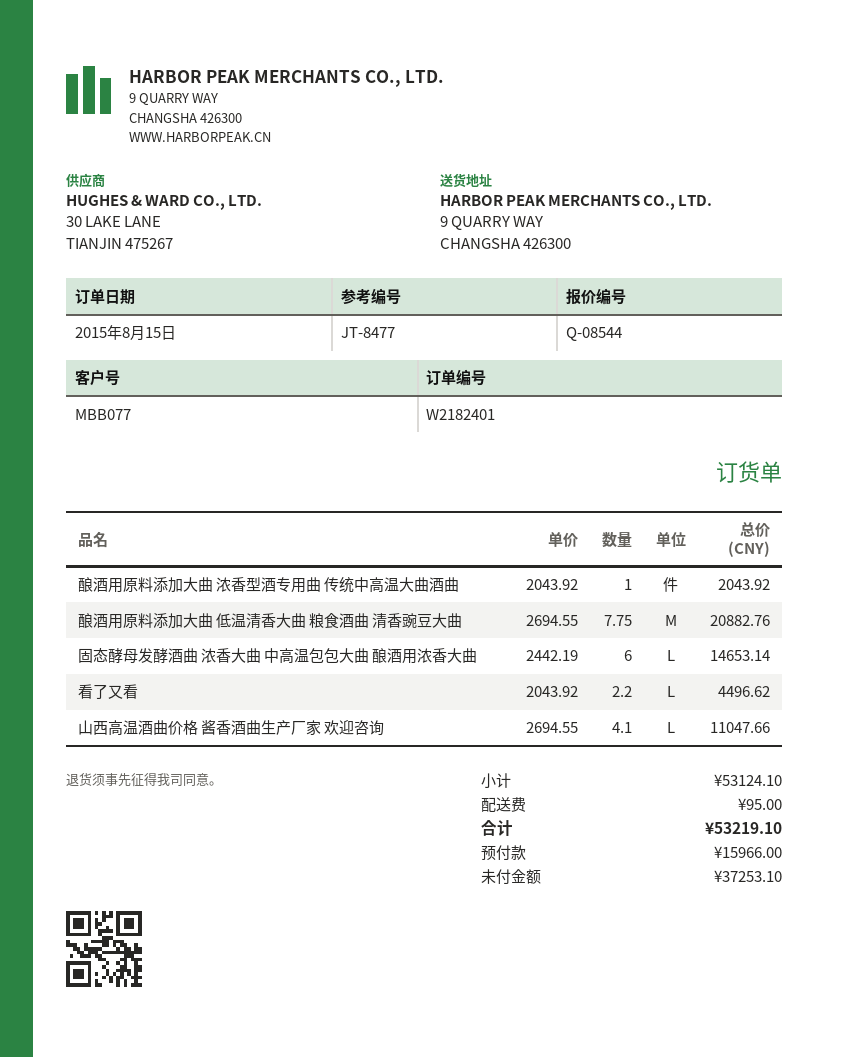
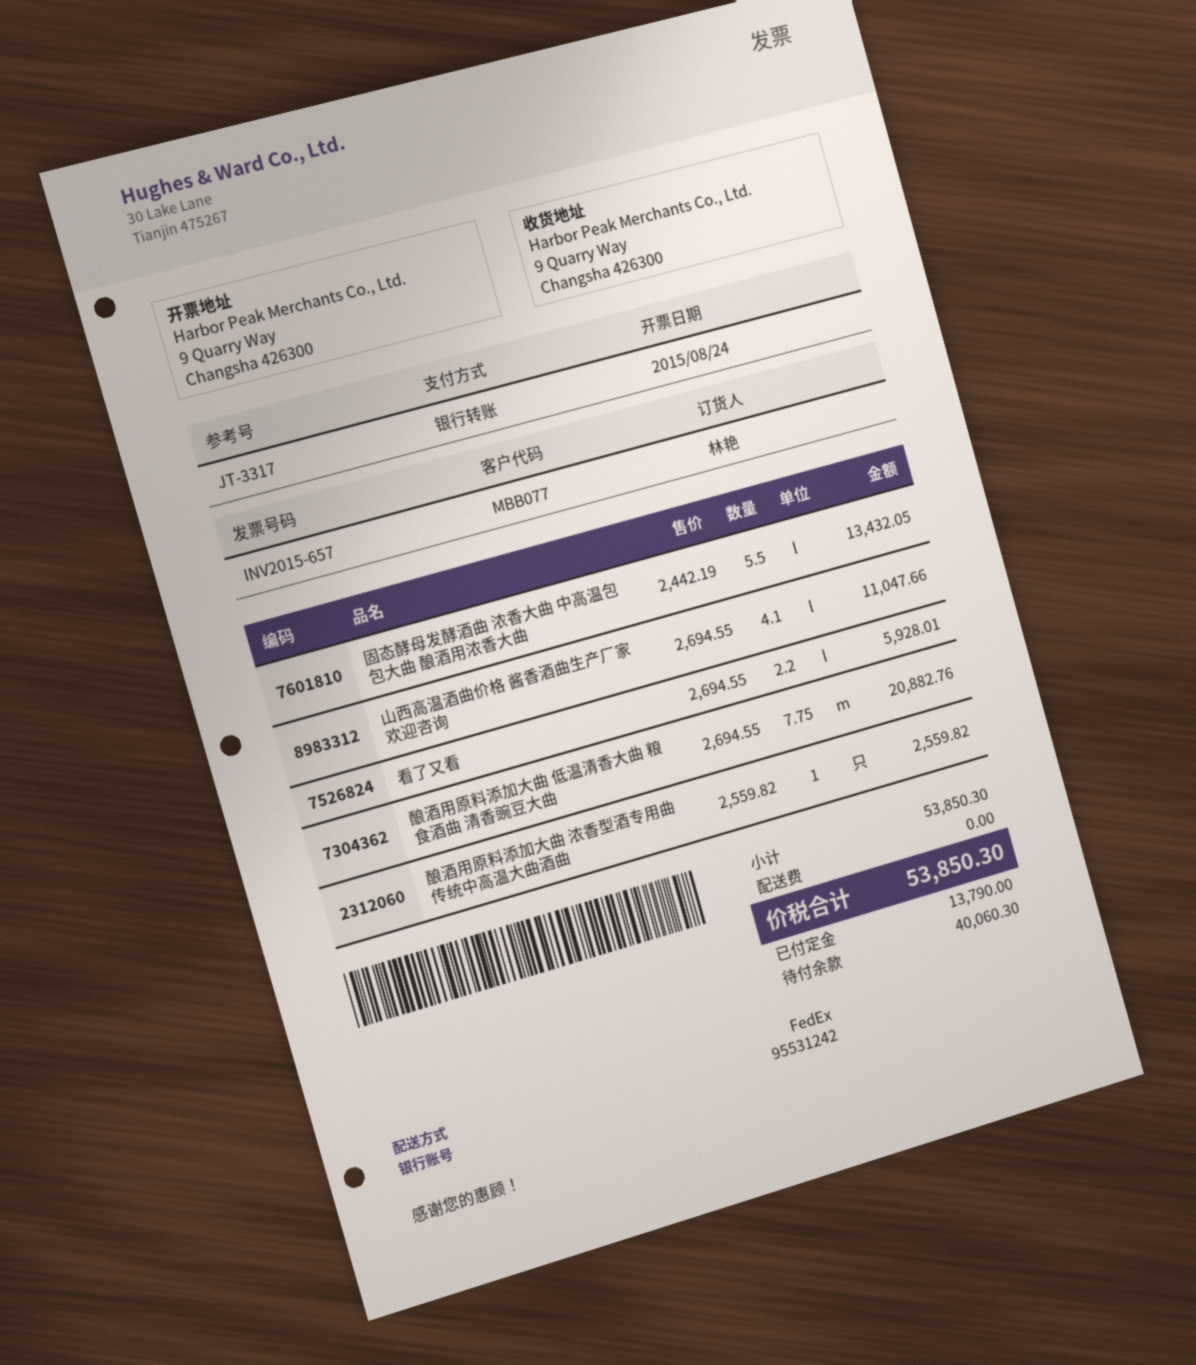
reference: JT-8477 -> JT-3317
酿酒用原料添加大曲 浓香型酒专用曲 传统中高温大曲酒曲: 1 x 2043.92 = 2043.92 -> 1 x 2559.82 = 2559.82
固态酵母发酵酒曲 浓香大曲 中高温包包大曲 酿酒用浓香大曲: 6 x 2442.19 = 14653.14 -> 5.5 x 2442.19 = 13432.05
看了又看: 2.2 x 2043.92 = 4496.62 -> 2.2 x 2694.55 = 5928.01
subtotal: 53124.10 -> 53850.30
shipping: 95.00 -> 0.00
total: 53219.10 -> 53850.30
deposit: 15966.00 -> 13790.00
balance: 37253.10 -> 40060.30

